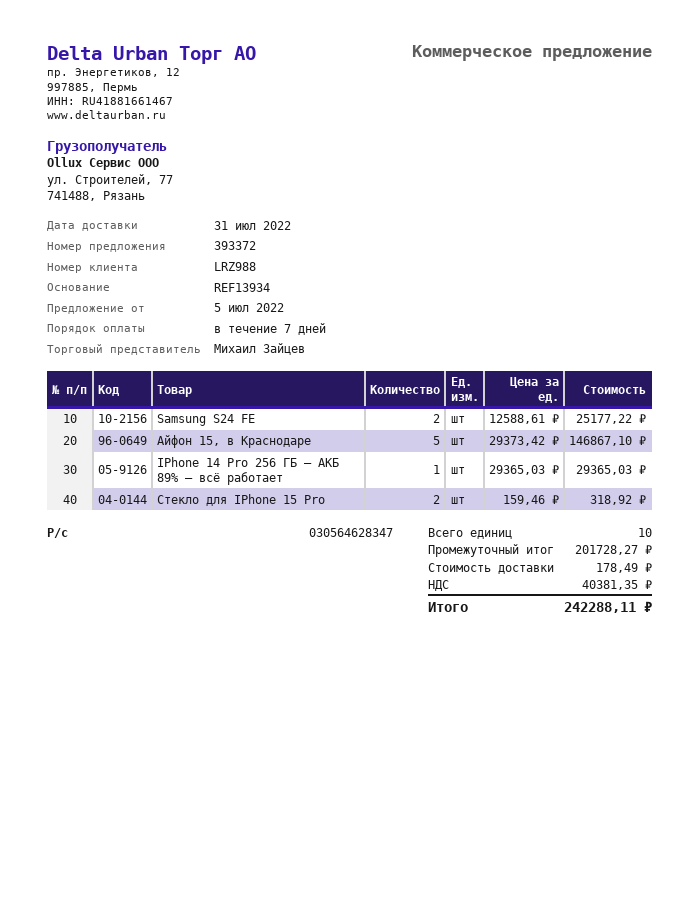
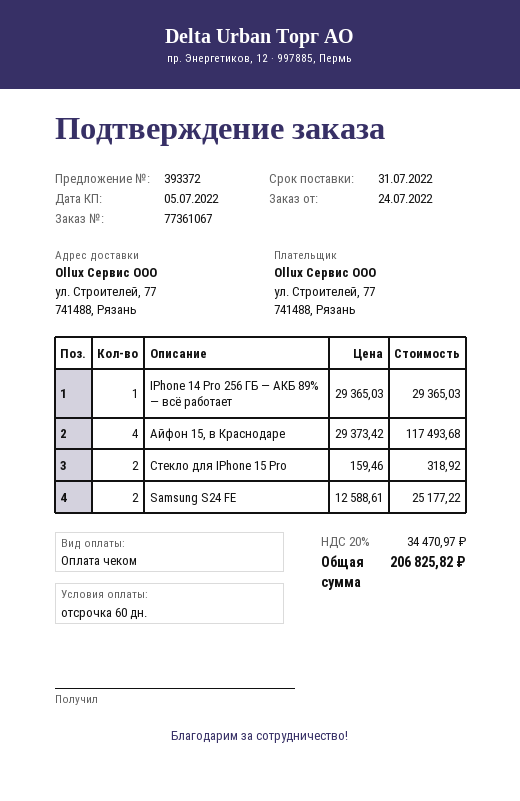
payment terms: 7 days -> 60 days
Айфон 15, в Краснодаре: 5 x 29373.42 = 146867.10 -> 4 x 29373.42 = 117493.68
shipping: 178.49 -> none
tax: 40381.35 -> 34470.97
total: 242288.11 -> 206825.82

